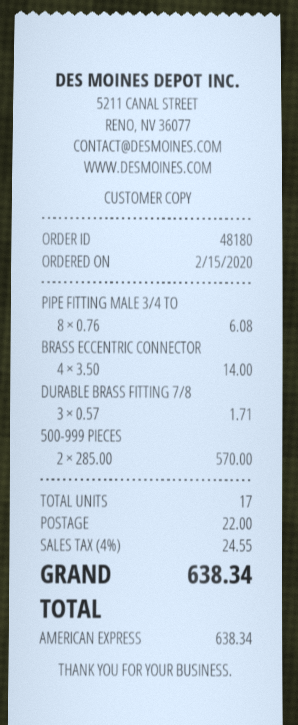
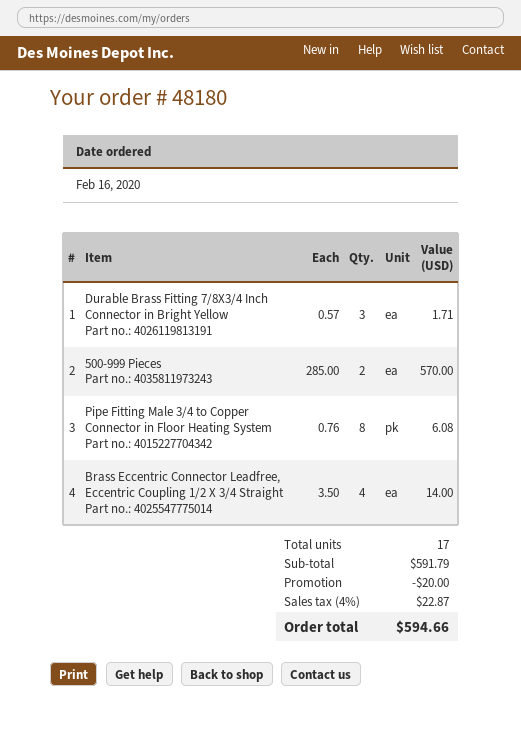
order date: 2020-02-15 -> 2020-02-16
discount: none -> 20.00
shipping: 22.00 -> none
tax: 4% = 24.55 -> 4% = 22.87
total: 638.34 -> 594.66

